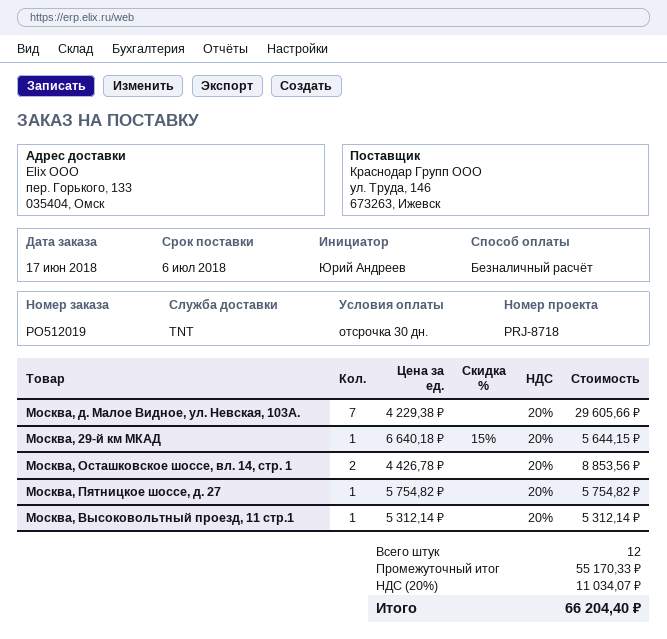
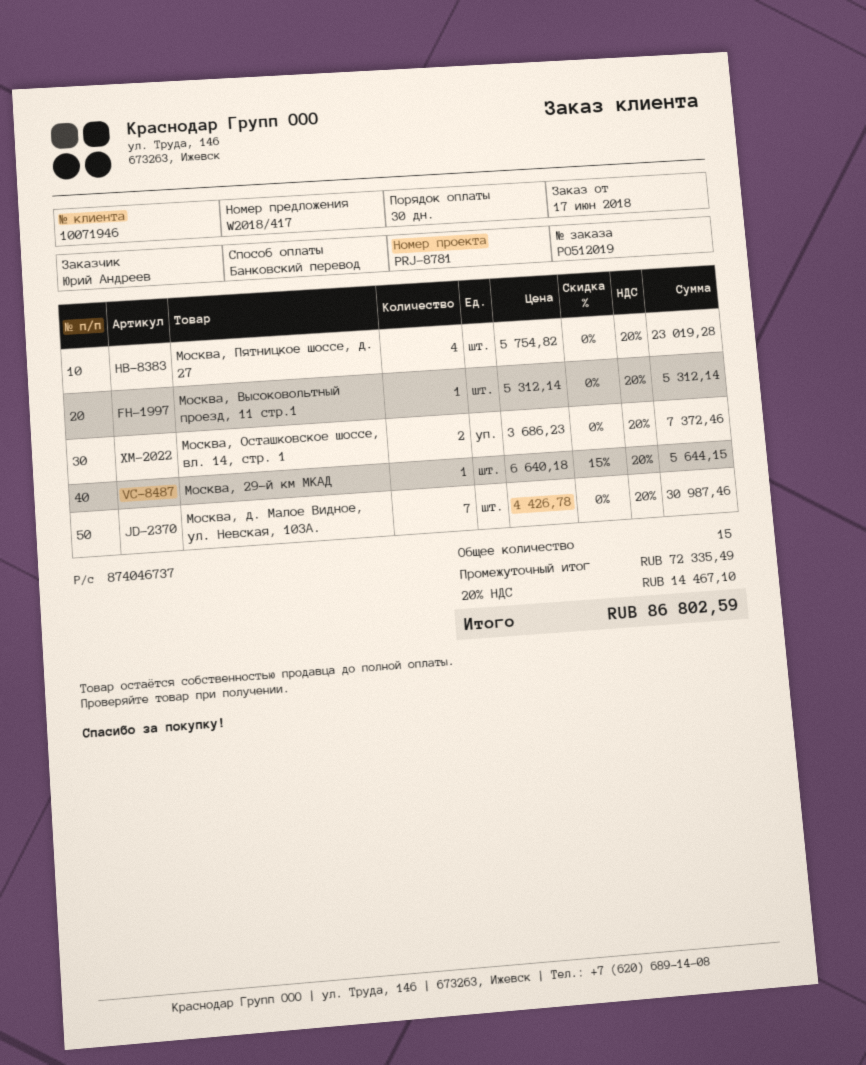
reference: PRJ-8718 -> PRJ-8781
Москва, д. Малое Видное, ул. Невская, 103А.: 7 x 4229.38 = 29605.66 -> 7 x 4426.78 = 30987.46
Москва, Осташковское шоссе, вл. 14, стр. 1: 2 x 4426.78 = 8853.56 -> 2 x 3686.23 = 7372.46
Москва, Пятницкое шоссе, д. 27: 1 x 5754.82 = 5754.82 -> 4 x 5754.82 = 23019.28
total quantity: 12 -> 15
subtotal: 55170.33 -> 72335.49
tax: 20% = 11034.07 -> 20% = 14467.10
total: 66204.40 -> 86802.59

